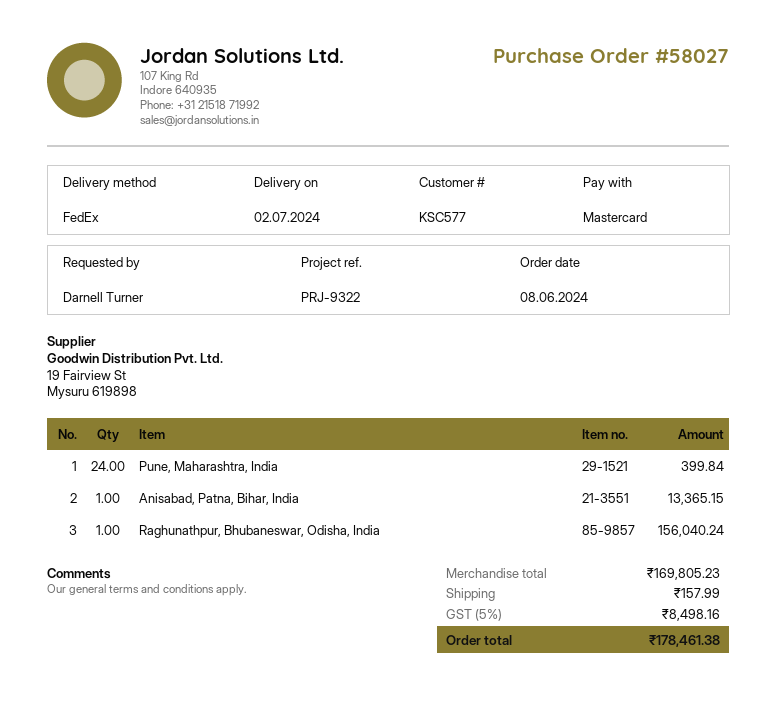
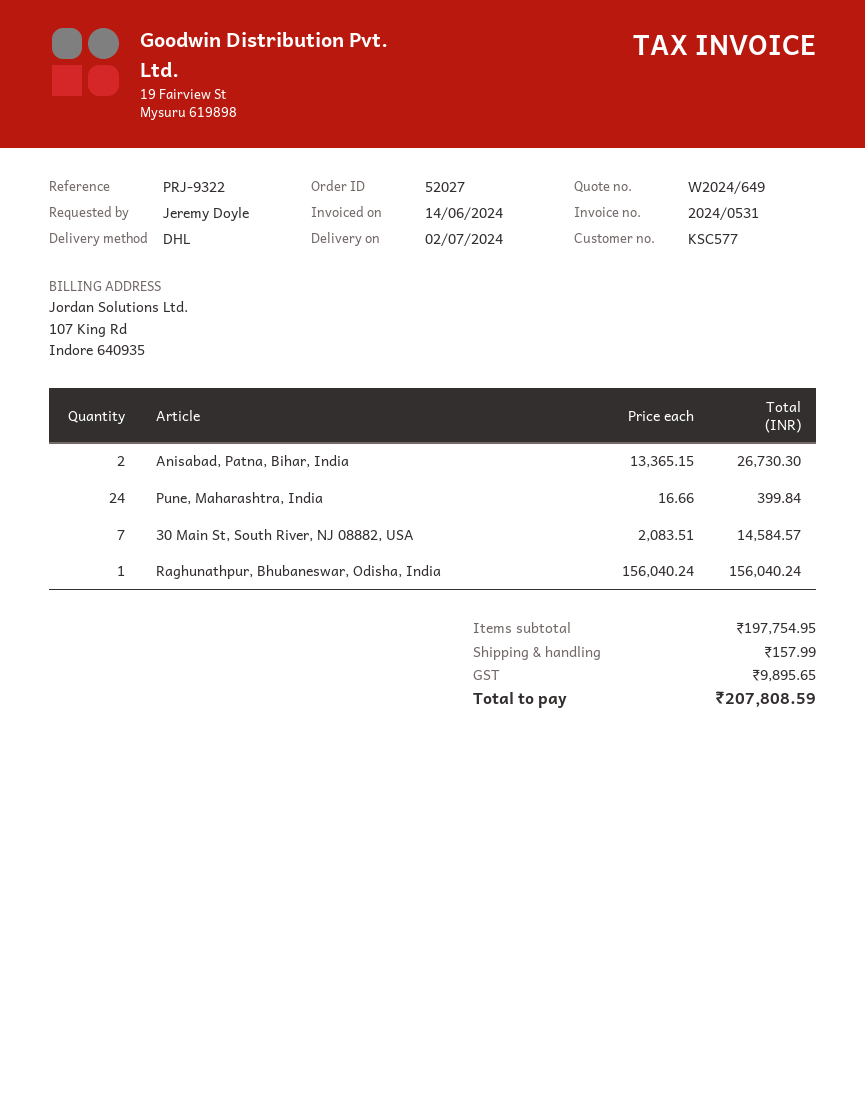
order number: 58027 -> 52027
ordered by: Darnell Turner -> Jeremy Doyle
shipping method: FedEx -> DHL
Anisabad, Patna, Bihar, India: 1 for 13365.15 -> 2 for 26730.30
30 Main St, South River, NJ 08882, USA: none -> 7 for 14584.57
subtotal: 169805.23 -> 197754.95
tax: 8498.16 -> 9895.65
total: 178461.38 -> 207808.59

